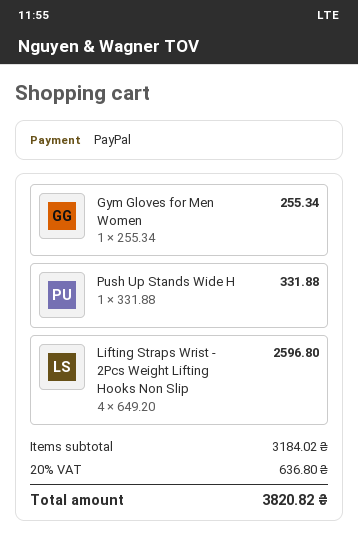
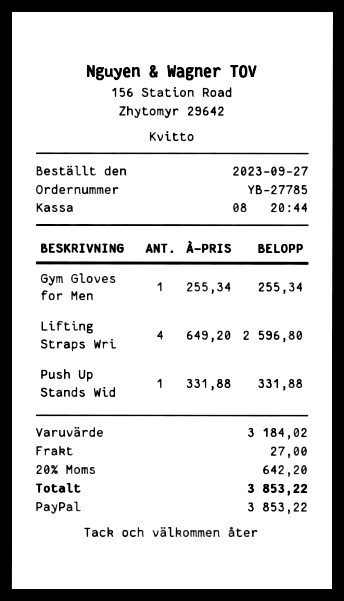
shipping: none -> 27.00
tax: 20% = 636.80 -> 20% = 642.20
total: 3820.82 -> 3853.22

